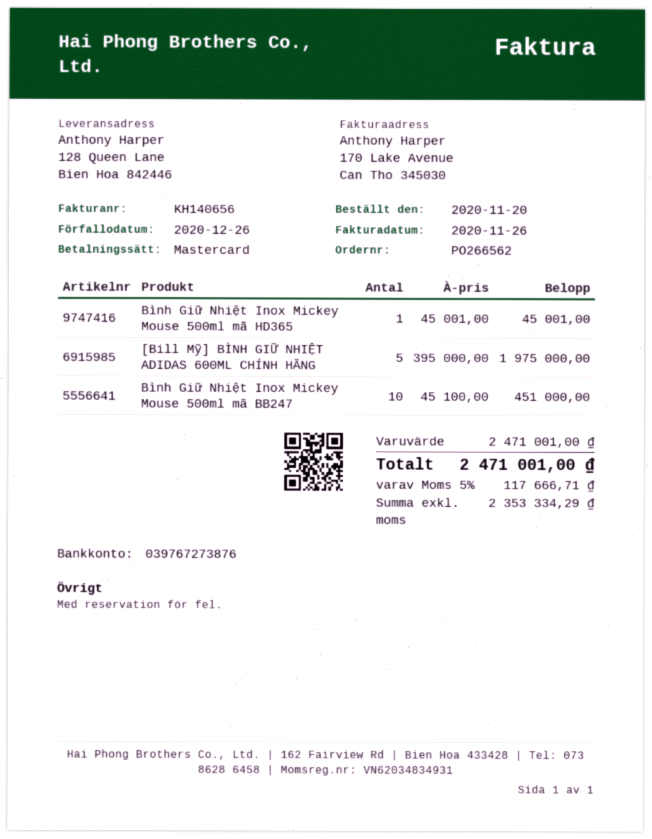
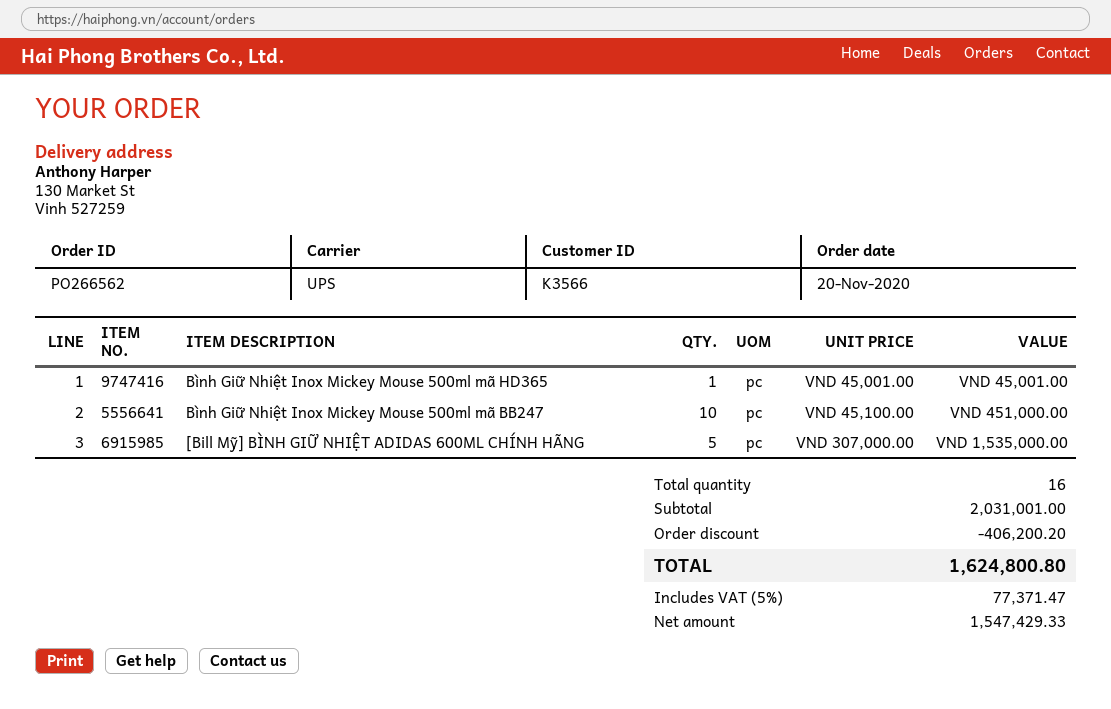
ship to: 128 Queen Lane, Bien Hoa 842446 -> 130 Market St, Vinh 527259
[Bill Mỹ] BÌNH GIỮ NHIỆT ADIDAS 600ML CHÍNH HÃNG: 5 x 395000.00 = 1975000.00 -> 5 x 307000.00 = 1535000.00
subtotal: 2471001.00 -> 2031001.00
discount: none -> 406200.20
net: 2353334.29 -> 1547429.33
tax: 5% = 117666.71 -> 5% = 77371.47
total: 2471001.00 -> 1624800.80

